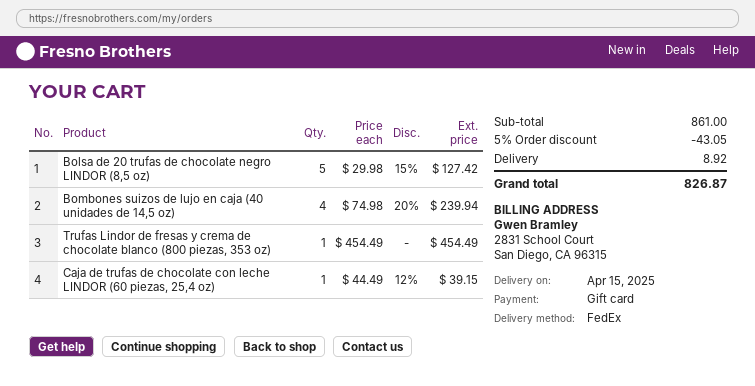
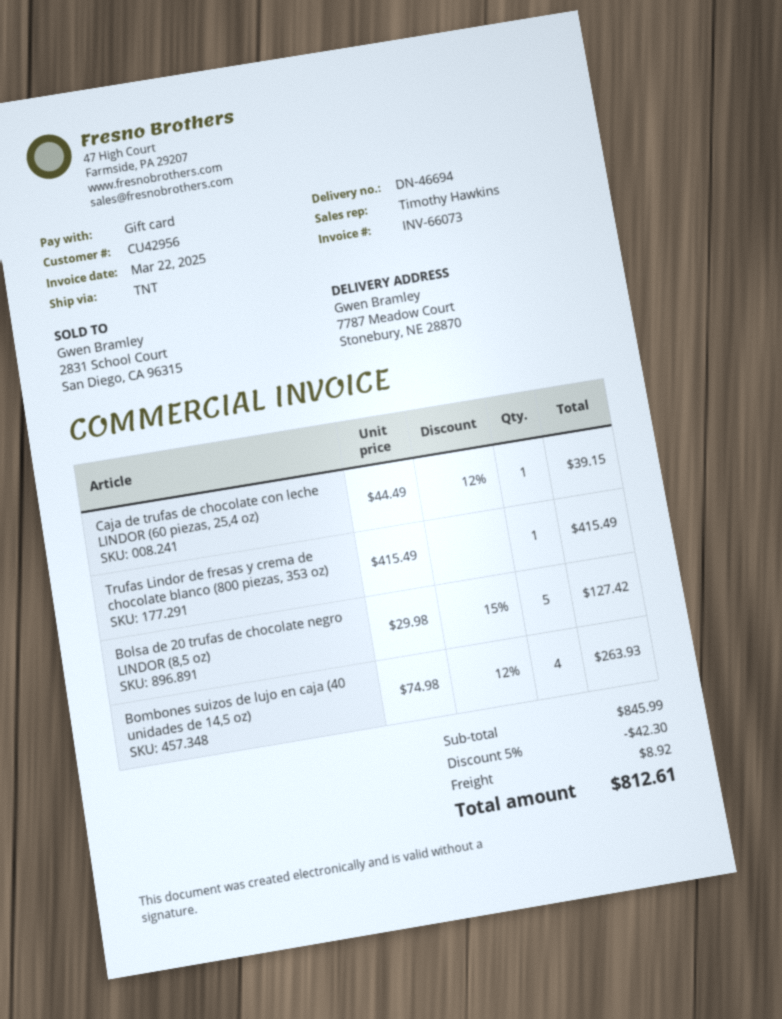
shipping method: FedEx -> TNT
Bombones suizos de lujo en caja (40 unidades de 14,5 oz): 4 x 74.98 - 20% = 239.94 -> 4 x 74.98 - 12% = 263.93
Trufas Lindor de fresas y crema de chocolate blanco (800 piezas, 353 oz): 1 x 454.49 = 454.49 -> 1 x 415.49 = 415.49
subtotal: 861.00 -> 845.99
discount: 5% = 43.05 -> 5% = 42.30
total: 826.87 -> 812.61

